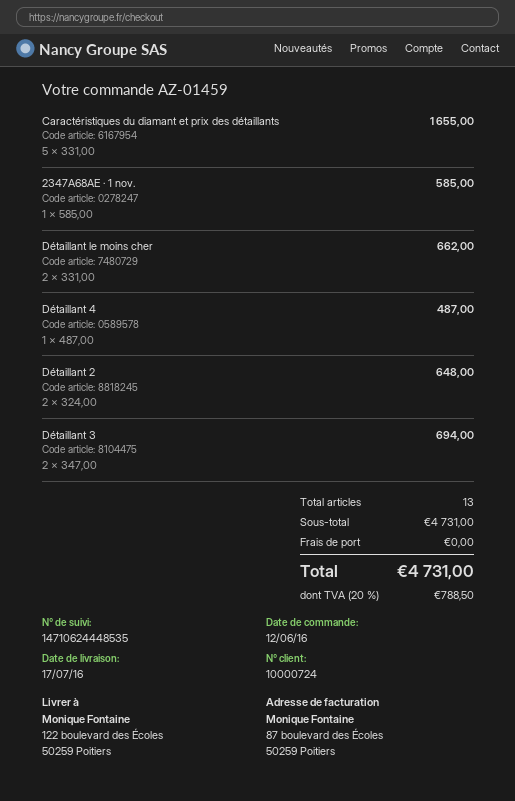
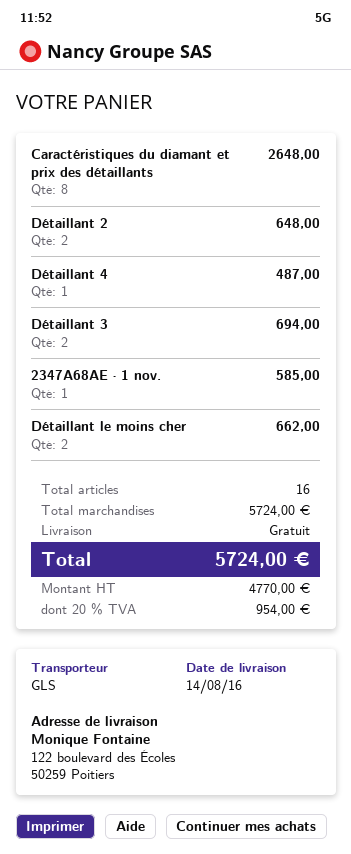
delivery date: 2016-07-17 -> 2016-08-14
Caractéristiques du diamant et prix des détaillants: 5 for 1655.00 -> 8 for 2648.00
total quantity: 13 -> 16
subtotal: 4731.00 -> 5724.00
tax: 20% = 788.50 -> 20% = 954.00
total: 4731.00 -> 5724.00

